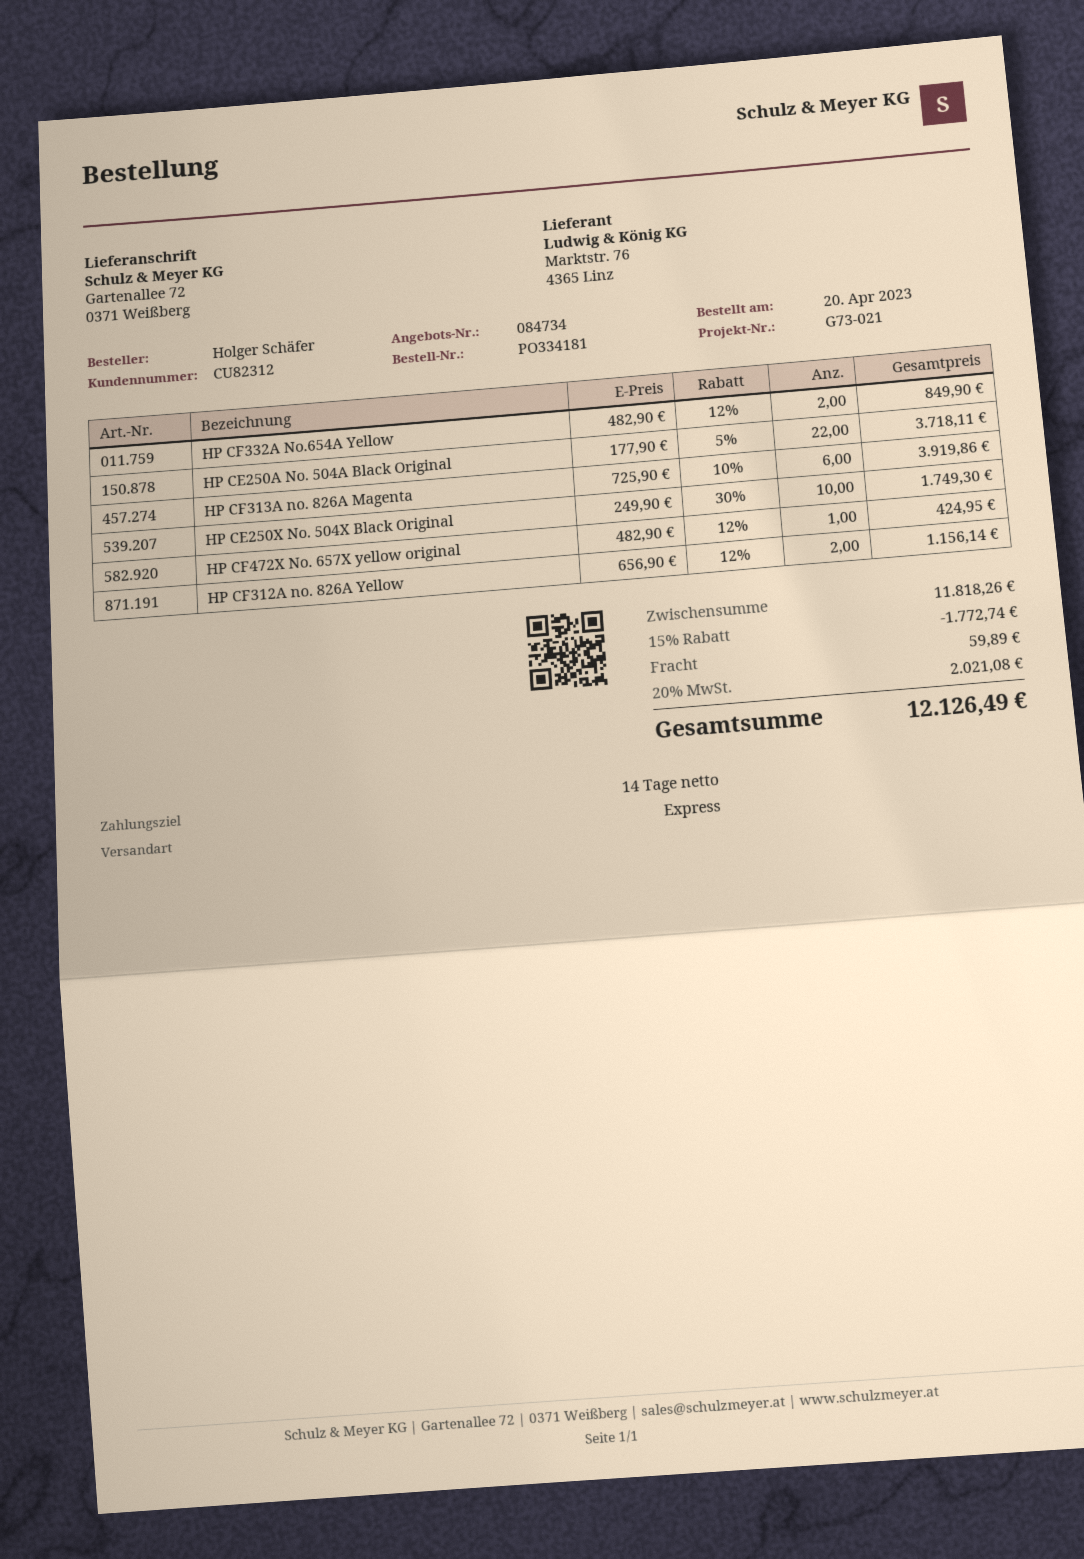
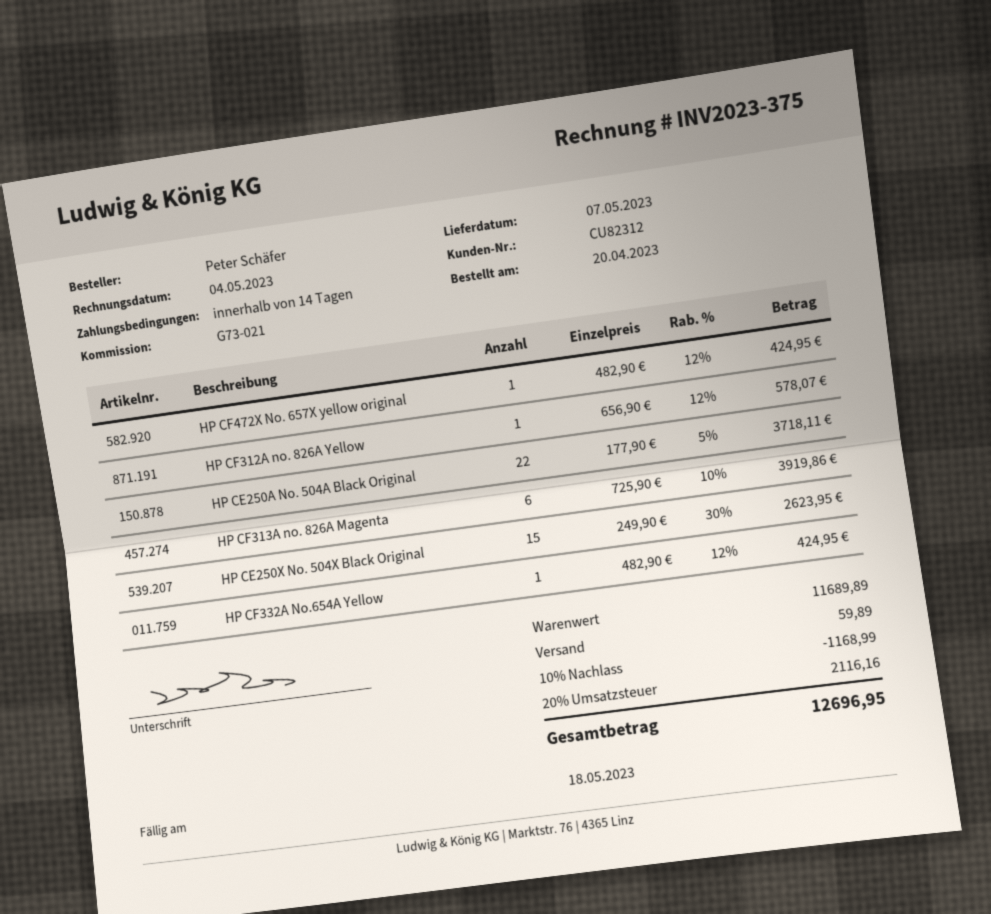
ordered by: Holger Schäfer -> Peter Schäfer
HP CF332A No.654A Yellow: 2 x 482.90 - 12% = 849.90 -> 1 x 482.90 - 12% = 424.95
HP CE250X No. 504X Black Original: 10 x 249.90 - 30% = 1749.30 -> 15 x 249.90 - 30% = 2623.95
HP CF312A no. 826A Yellow: 2 x 656.90 - 12% = 1156.14 -> 1 x 656.90 - 12% = 578.07
subtotal: 11818.26 -> 11689.89
discount: 15% = 1772.74 -> 10% = 1168.99
tax: 20% = 2021.08 -> 20% = 2116.16
total: 12126.49 -> 12696.95

